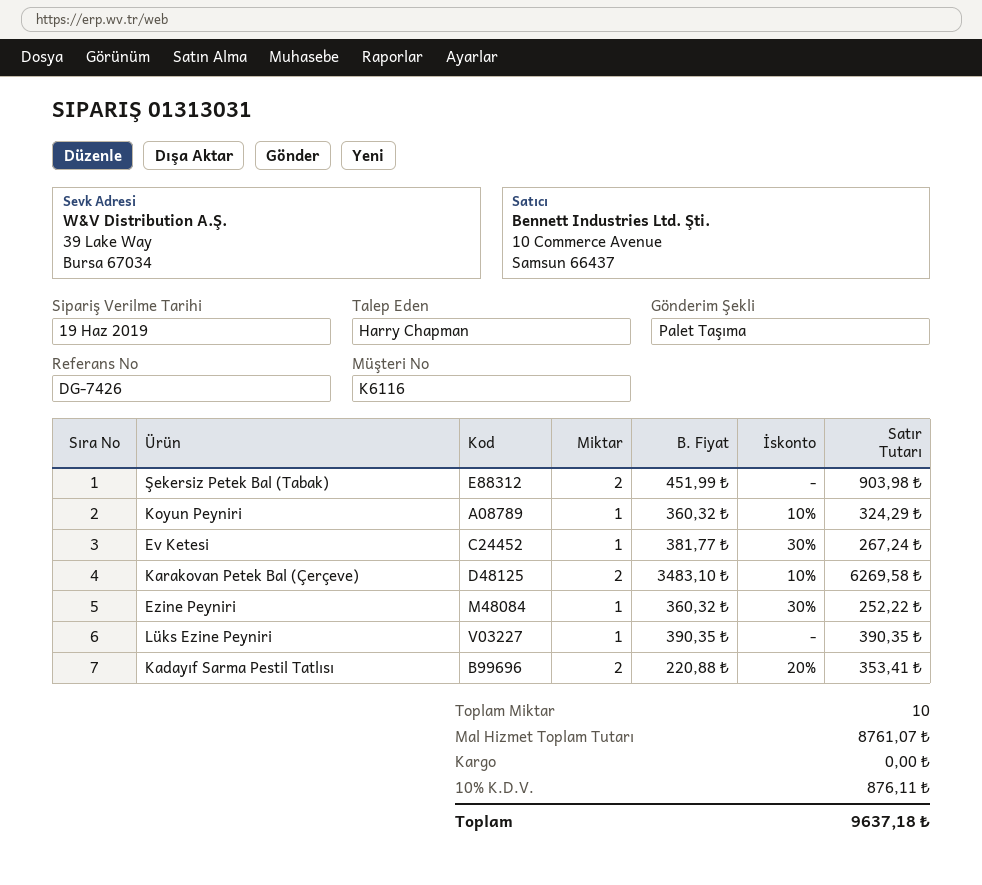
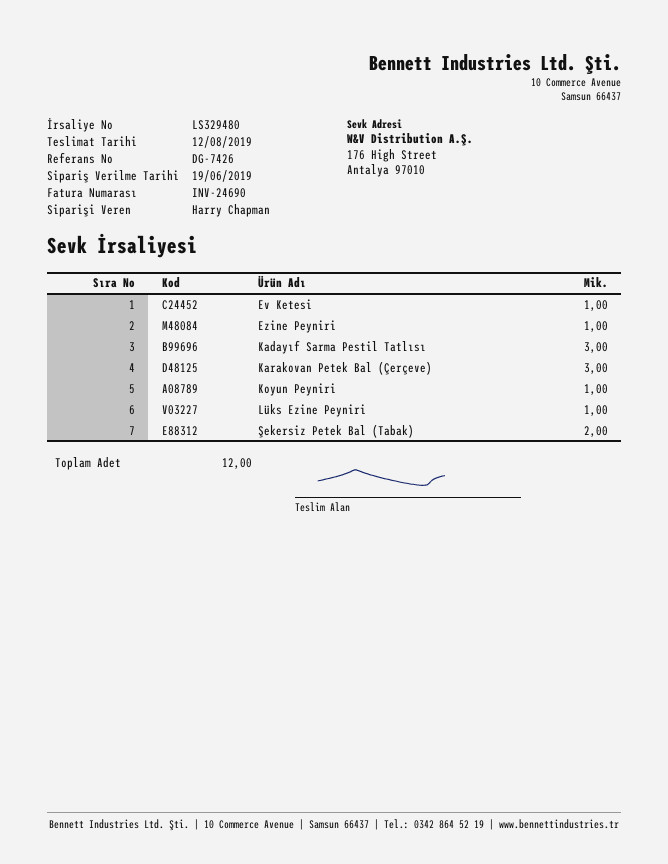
ship to: 39 Lake Way, Bursa 67034 -> 176 High Street, Antalya 97010
Karakovan Petek Bal (Çerçeve): 2 -> 3
Kadayıf Sarma Pestil Tatlısı: 2 -> 3
total quantity: 10 -> 12

